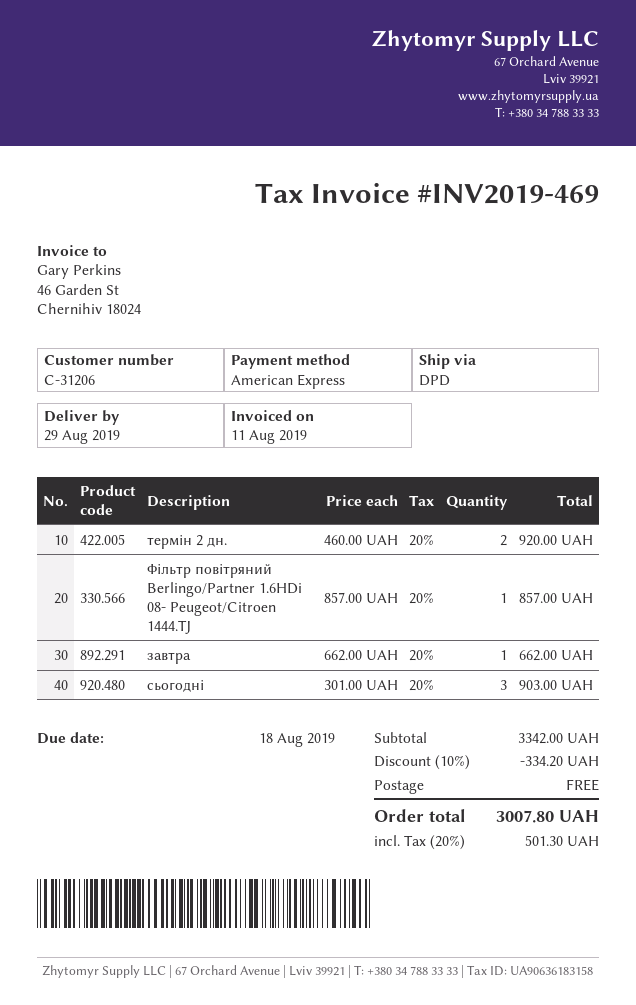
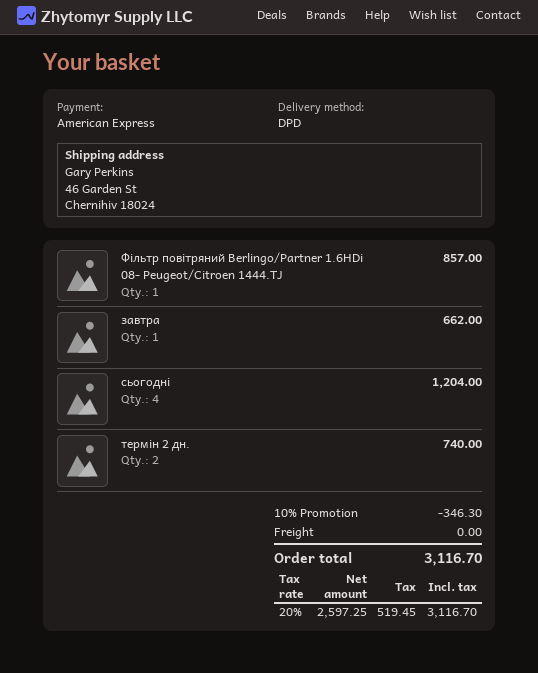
термін 2 дн.: 2 for 920.00 -> 2 for 740.00
сьогодні: 3 for 903.00 -> 4 for 1204.00
discount: 10% = 334.20 -> 10% = 346.30
tax: 20% = 501.30 -> 20% = 519.45
total: 3007.80 -> 3116.70

